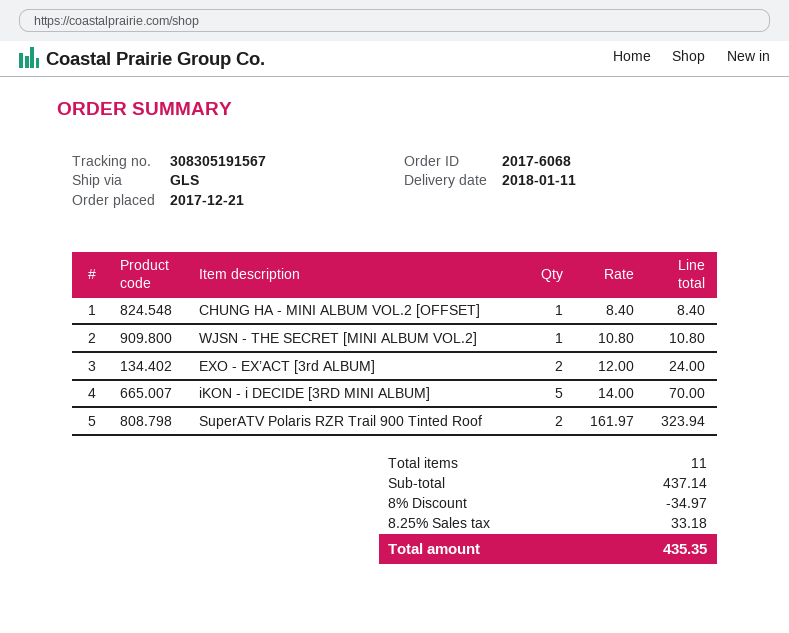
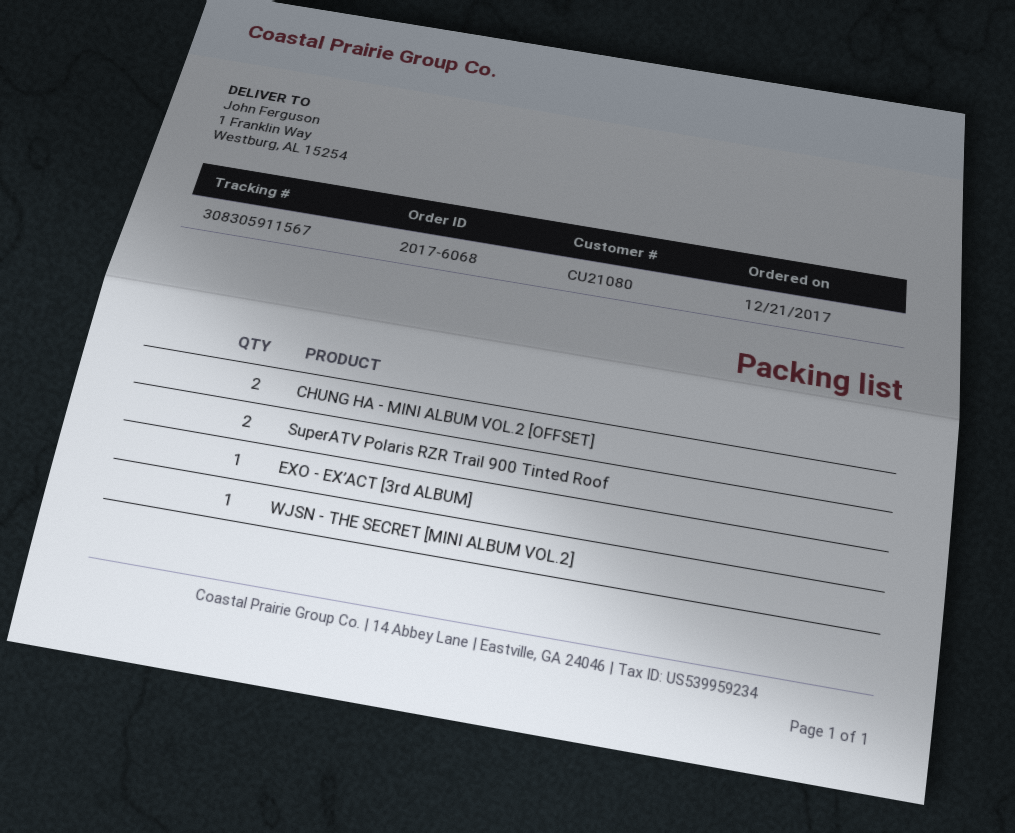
tracking number: 308305191567 -> 308305911567
CHUNG HA - MINI ALBUM VOL.2 [OFFSET]: 1 -> 2
EXO - EX’ACT [3rd ALBUM]: 2 -> 1
iKON - i DECIDE [3RD MINI ALBUM]: 5 -> none

